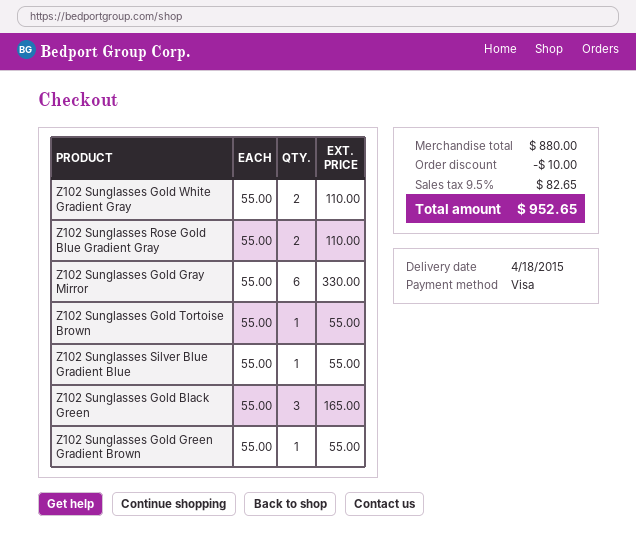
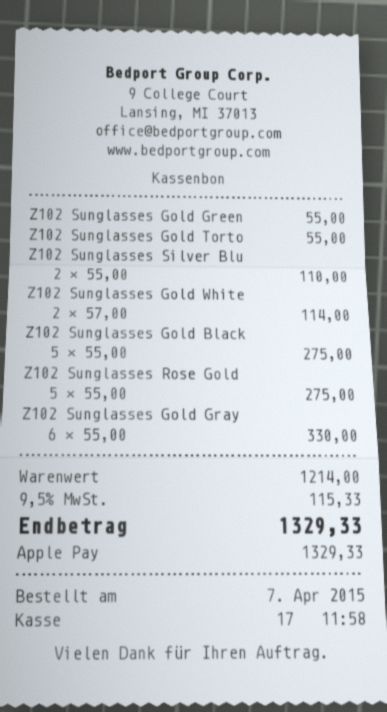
payment method: Visa -> Apple Pay
Z102 Sunglasses Gold White Gradient Gray: 2 x 55.00 = 110.00 -> 2 x 57.00 = 114.00
Z102 Sunglasses Rose Gold Blue Gradient Gray: 2 x 55.00 = 110.00 -> 5 x 55.00 = 275.00
Z102 Sunglasses Silver Blue Gradient Blue: 1 x 55.00 = 55.00 -> 2 x 55.00 = 110.00
Z102 Sunglasses Gold Black Green: 3 x 55.00 = 165.00 -> 5 x 55.00 = 275.00
subtotal: 880.00 -> 1214.00
discount: 10.00 -> none
tax: 9.5% = 82.65 -> 9.5% = 115.33
total: 952.65 -> 1329.33

